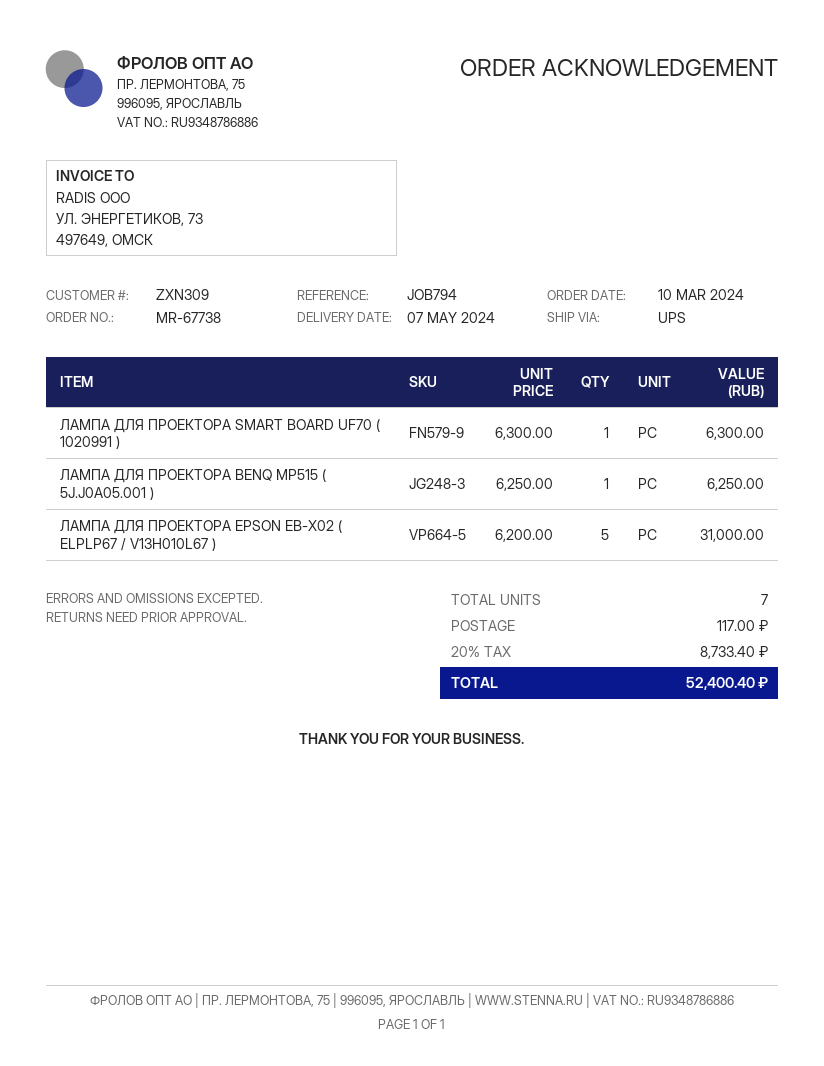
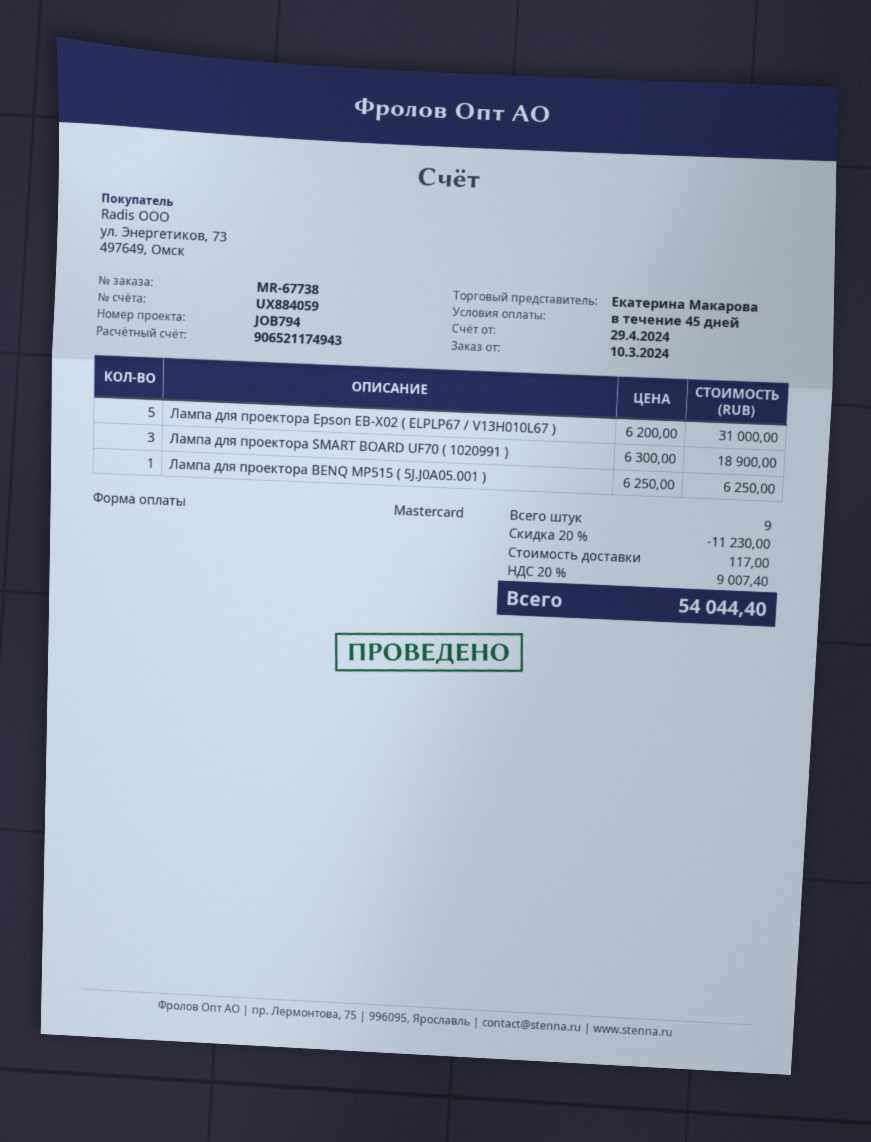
ЛАМПА ДЛЯ ПРОЕКТОРА SMART BOARD UF70 ( 1020991 ): 1 x 6300.00 = 6300.00 -> 3 x 6300.00 = 18900.00
total quantity: 7 -> 9
discount: none -> 20% = 11230.00
tax: 20% = 8733.40 -> 20% = 9007.40
total: 52400.40 -> 54044.40

